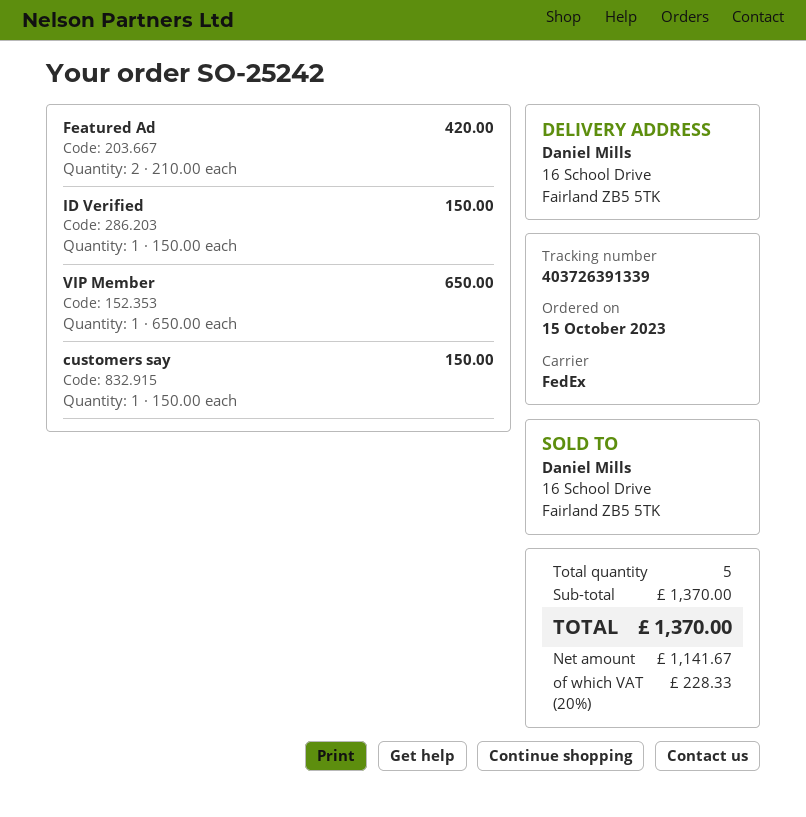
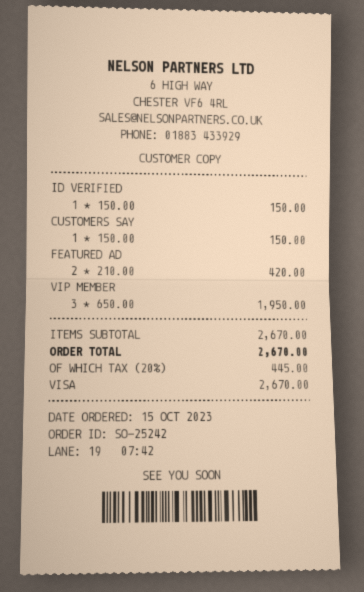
VIP Member: 1 x 650.00 = 650.00 -> 3 x 650.00 = 1950.00
subtotal: 1370.00 -> 2670.00
tax: 20% = 228.33 -> 20% = 445.00
total: 1370.00 -> 2670.00

